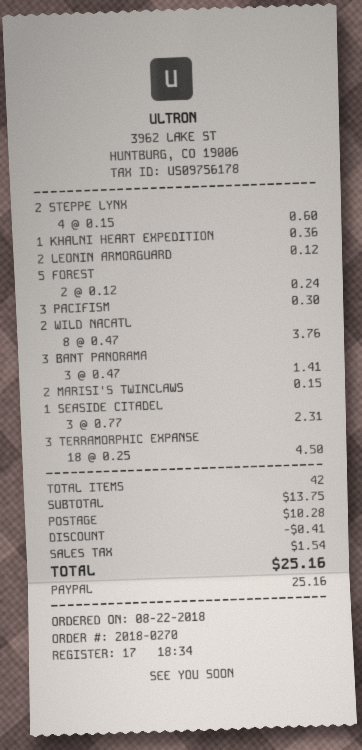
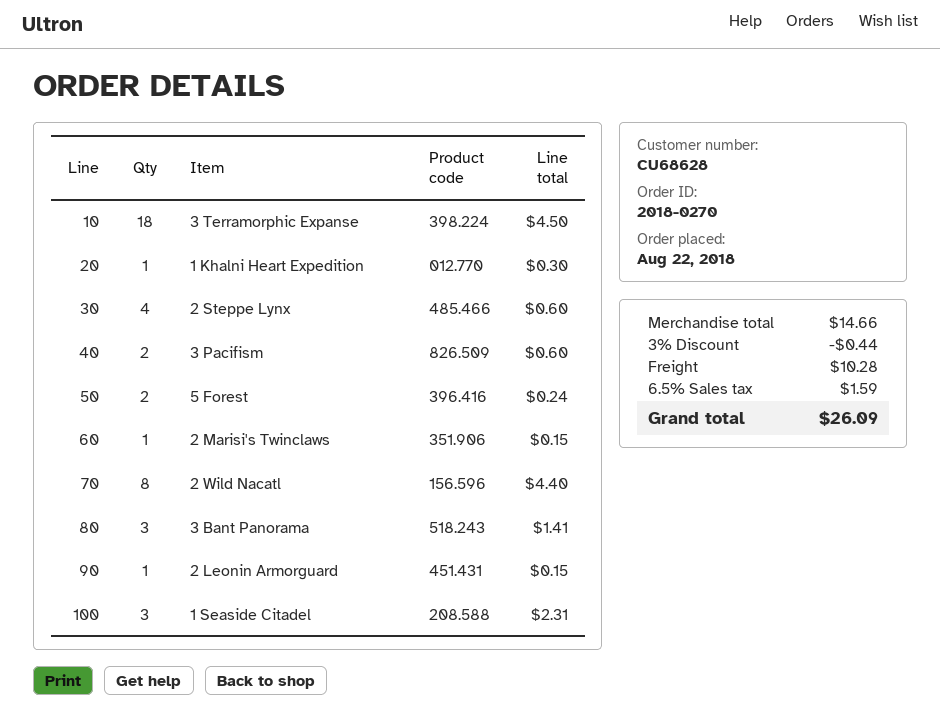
1 KHALNI HEART EXPEDITION: 1 for 0.36 -> 1 for 0.30
2 LEONIN ARMORGUARD: 1 for 0.12 -> 1 for 0.15
3 PACIFISM: 1 for 0.30 -> 2 for 0.60
2 WILD NACATL: 8 for 3.76 -> 8 for 4.40
subtotal: 13.75 -> 14.66
discount: 0.41 -> 0.44
tax: 1.54 -> 1.59
total: 25.16 -> 26.09

